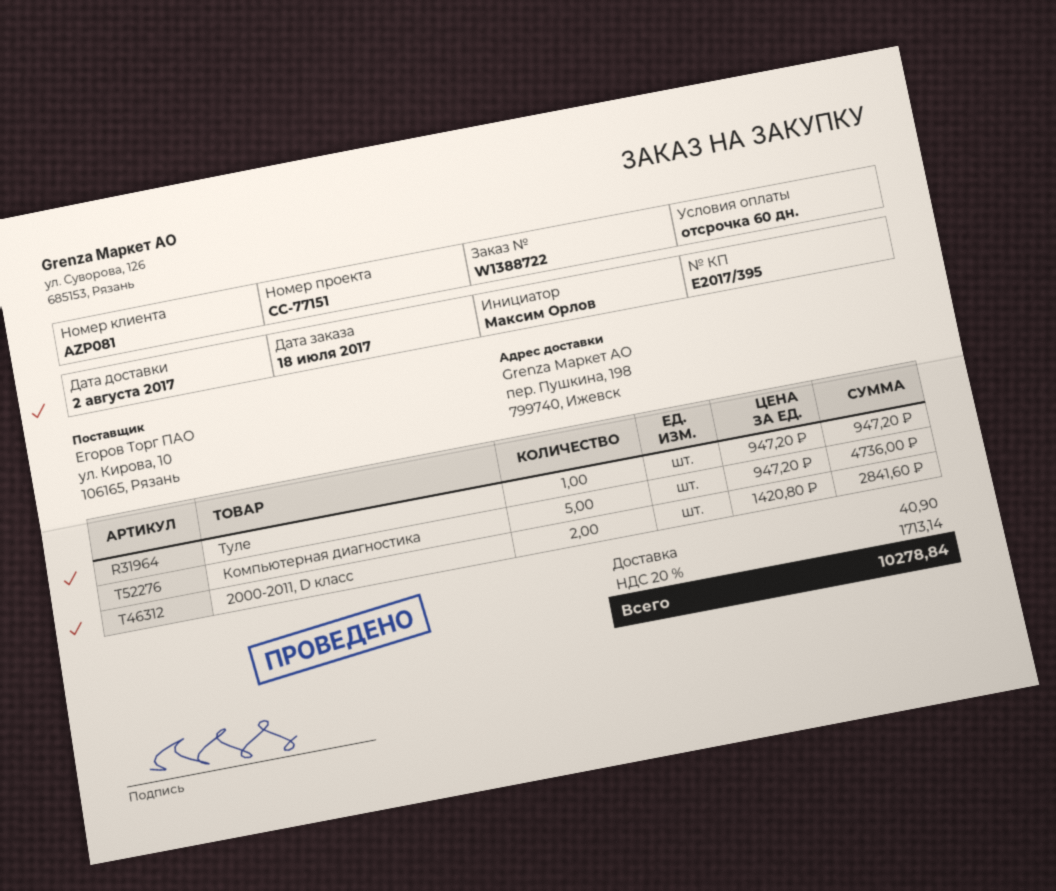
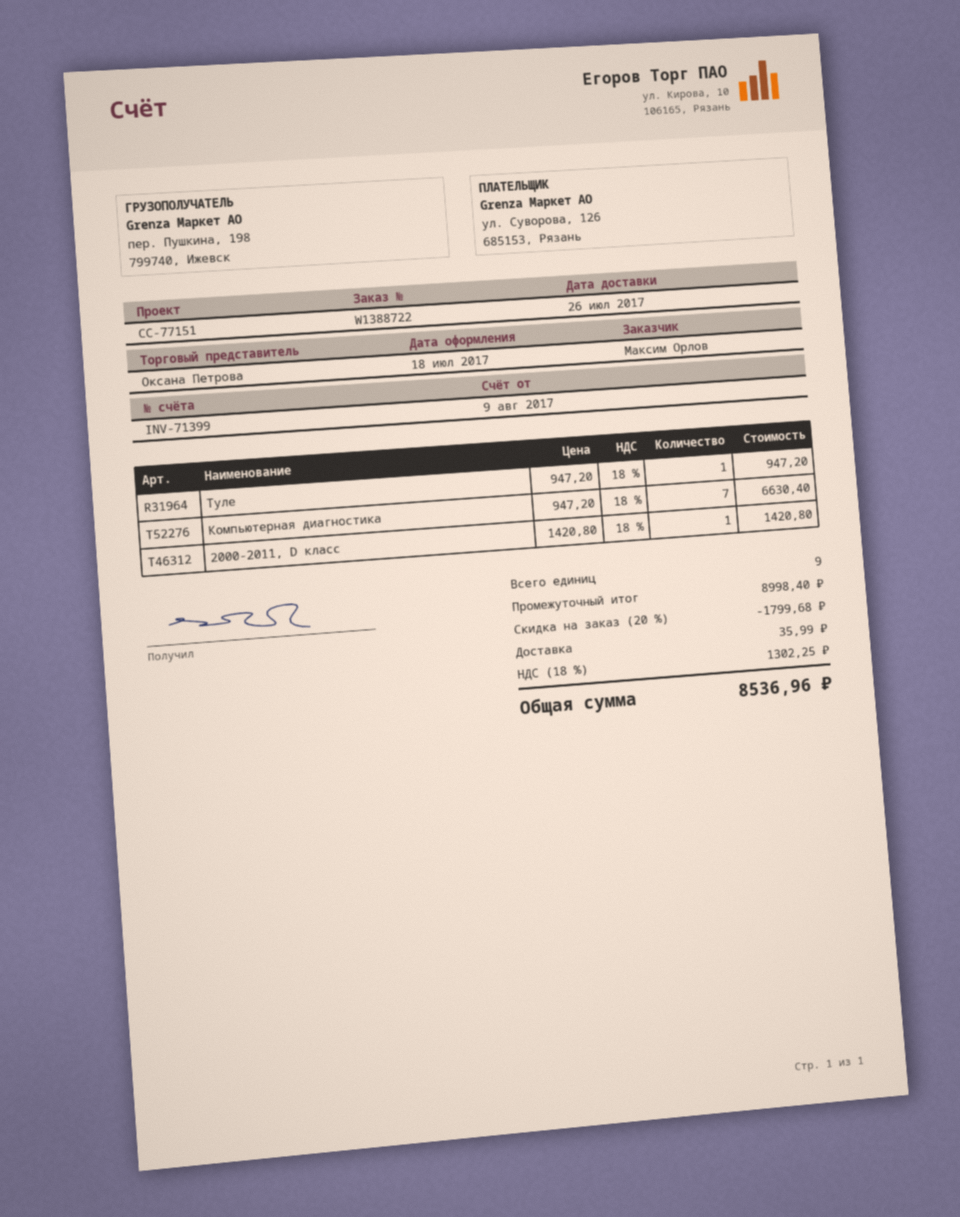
delivery date: 2017-08-02 -> 2017-07-26
Компьютерная диагностика: 5 x 947.20 = 4736.00 -> 7 x 947.20 = 6630.40
2000-2011, D класс: 2 x 1420.80 = 2841.60 -> 1 x 1420.80 = 1420.80
discount: none -> 20% = 1799.68
shipping: 40.90 -> 35.99
tax: 20% = 1713.14 -> 18% = 1302.25
total: 10278.84 -> 8536.96

